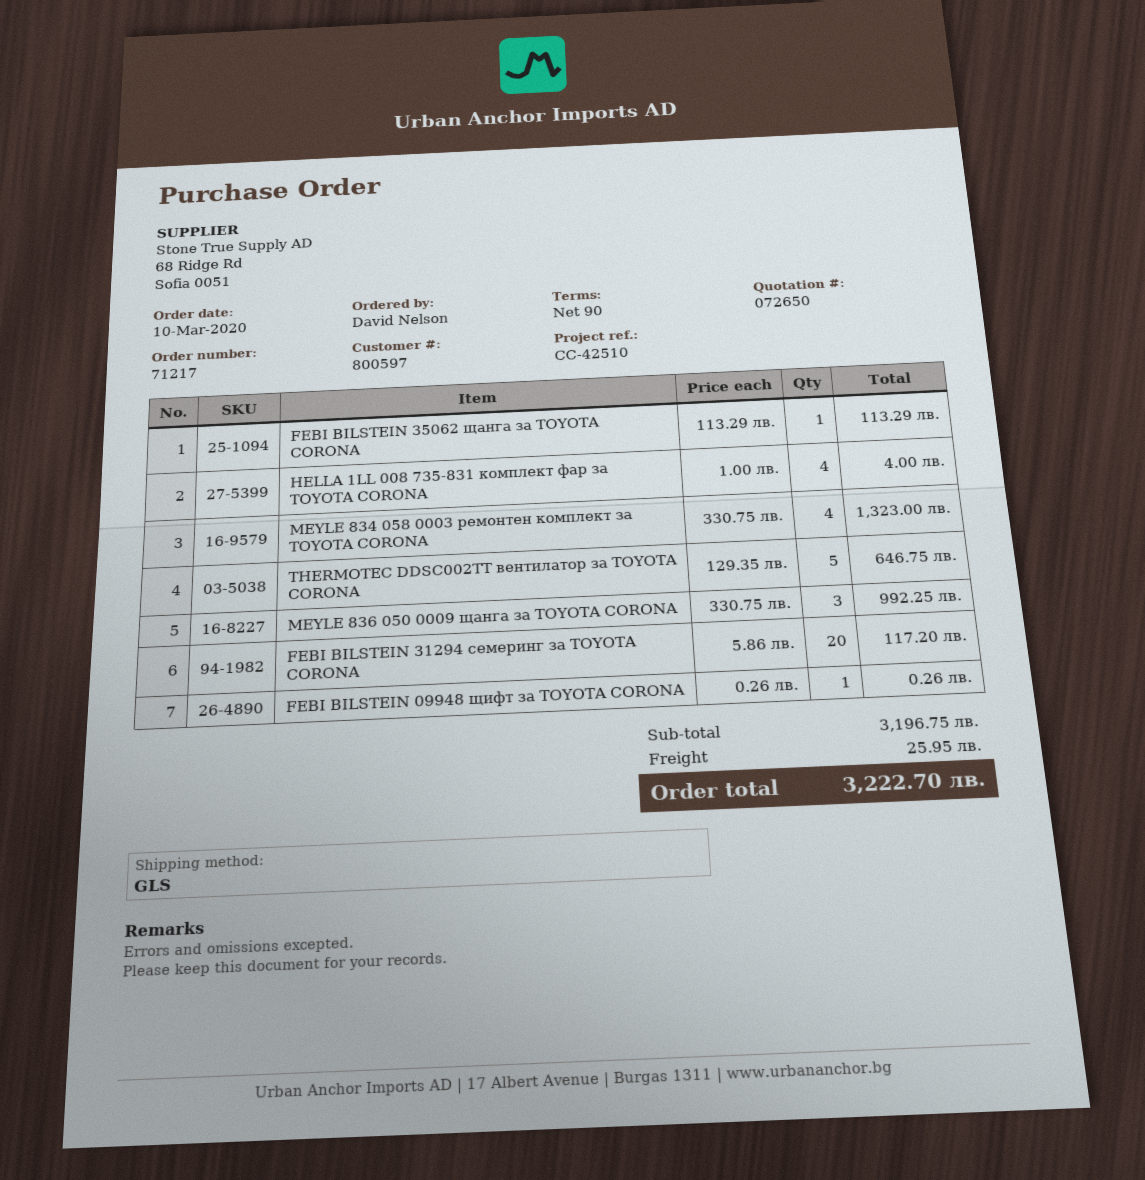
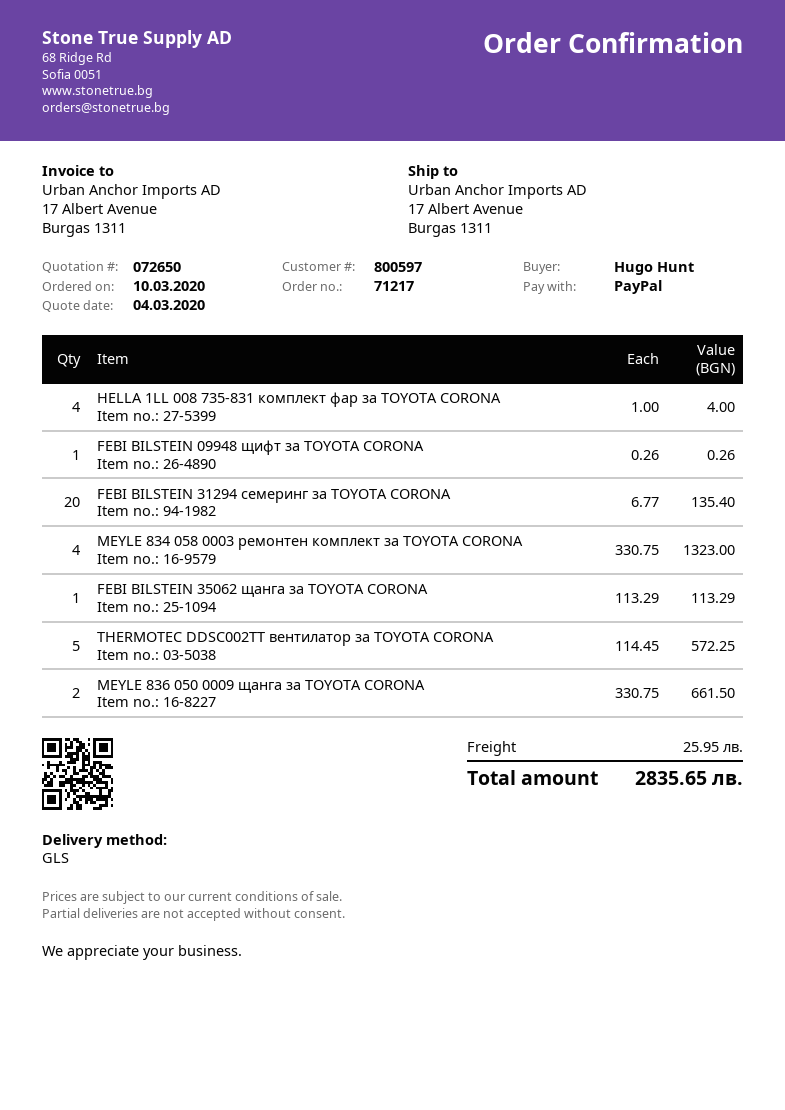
ordered by: David Nelson -> Hugo Hunt
THERMOTEC DDSC002TT вентилатор за TOYOTA CORONA: 5 x 129.35 = 646.75 -> 5 x 114.45 = 572.25
MEYLE 836 050 0009 щанга за TOYOTA CORONA: 3 x 330.75 = 992.25 -> 2 x 330.75 = 661.50
FEBI BILSTEIN 31294 семеринг за TOYOTA CORONA: 20 x 5.86 = 117.20 -> 20 x 6.77 = 135.40
total: 3222.70 -> 2835.65

